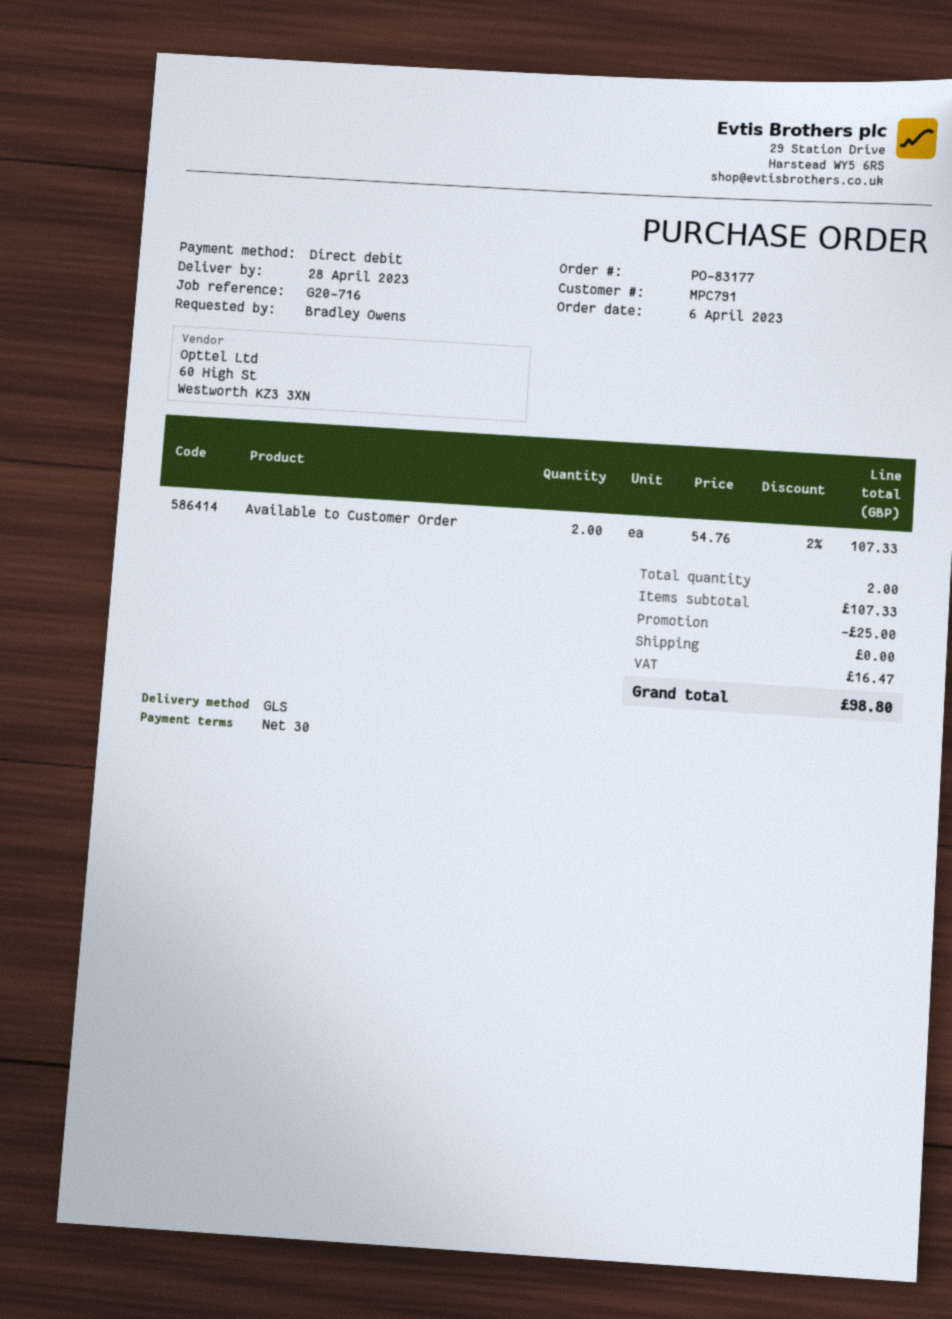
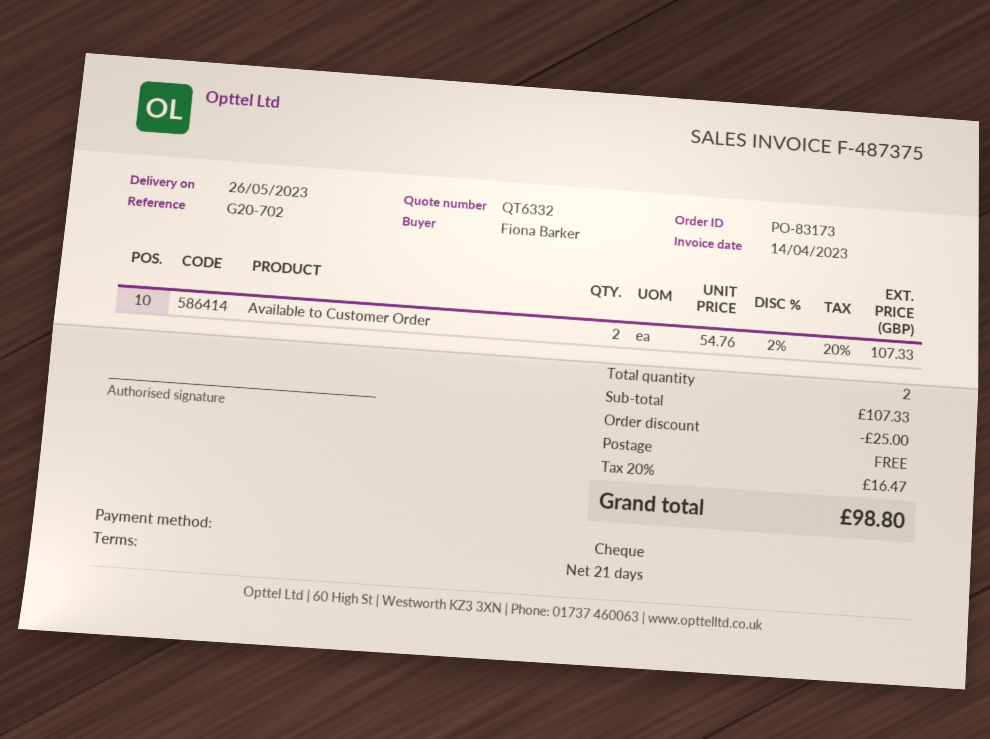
order number: PO-83177 -> PO-83173
delivery date: 2023-04-28 -> 2023-05-26
payment terms: 30 days -> 21 days
reference: G20-716 -> G20-702
ordered by: Bradley Owens -> Fiona Barker
payment method: direct debit -> cheque

